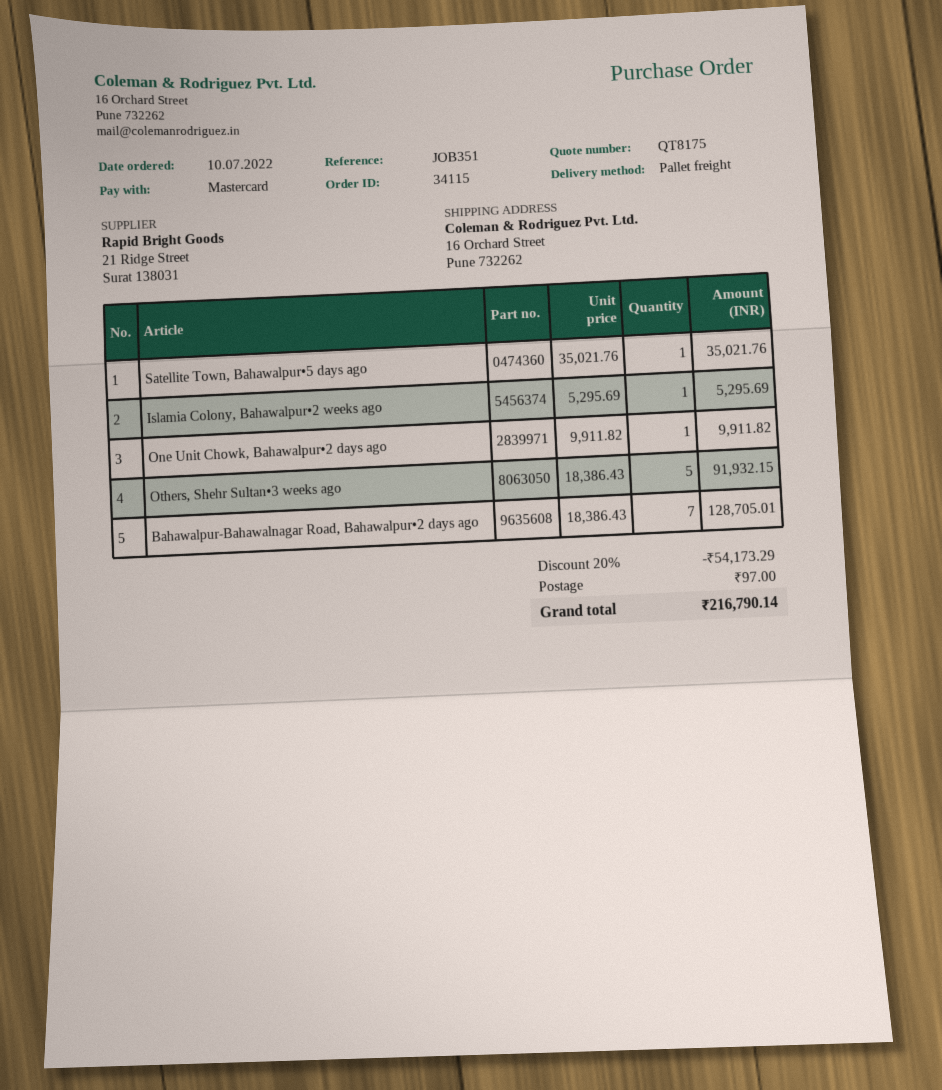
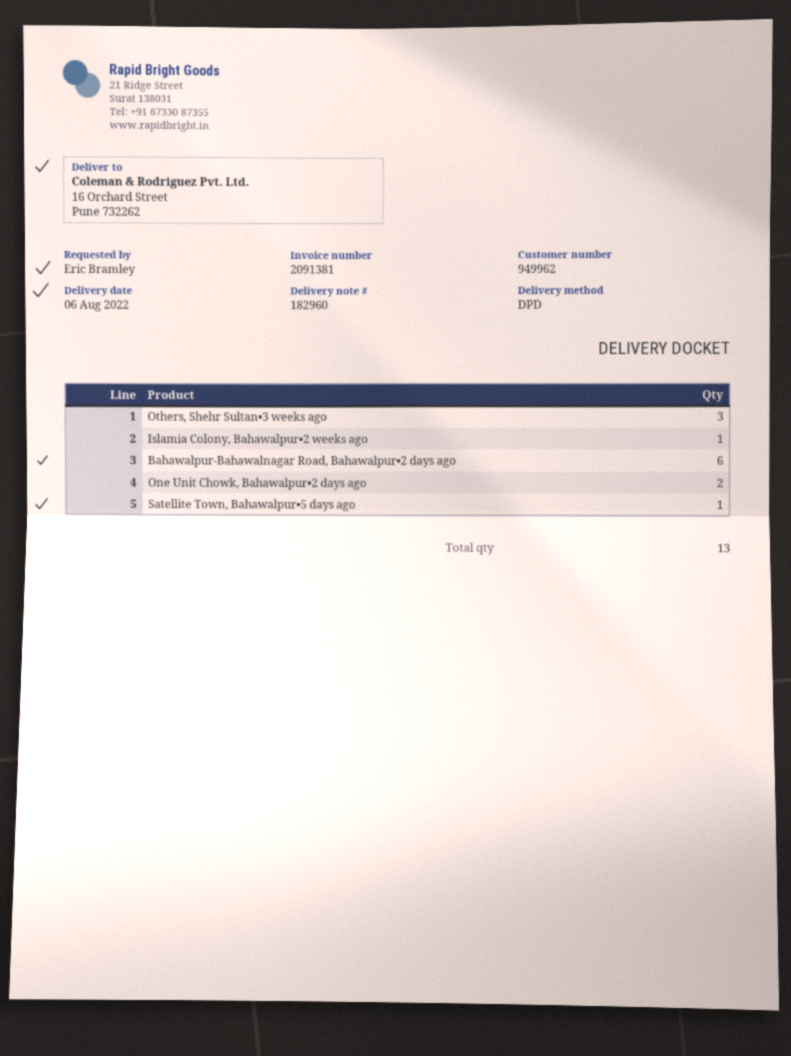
shipping method: pallet freight -> DPD
One Unit Chowk, Bahawalpur•2 days ago: 1 -> 2
Others, Shehr Sultan•3 weeks ago: 5 -> 3
Bahawalpur-Bahawalnagar Road, Bahawalpur•2 days ago: 7 -> 6

